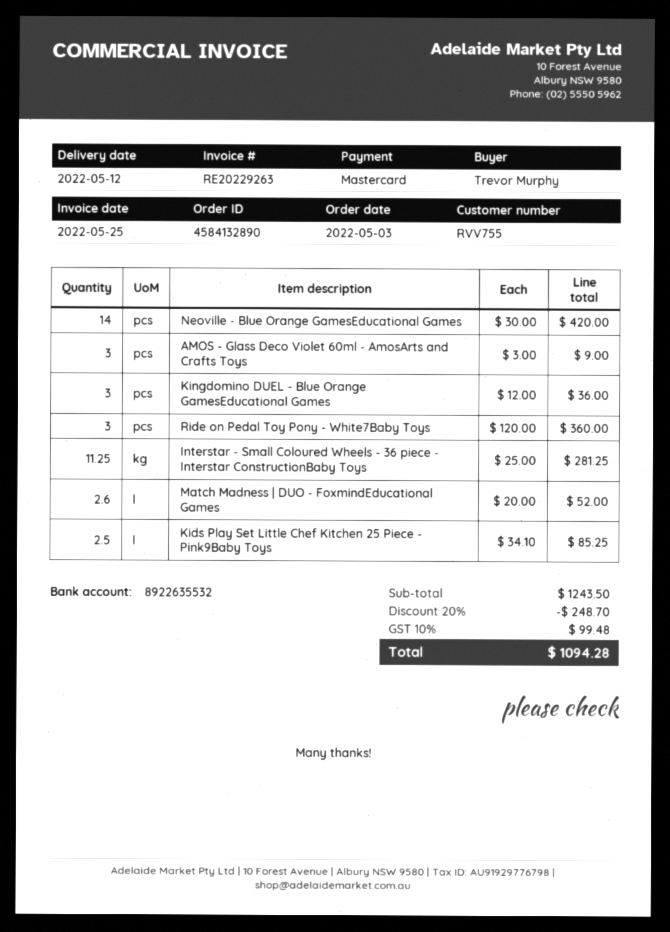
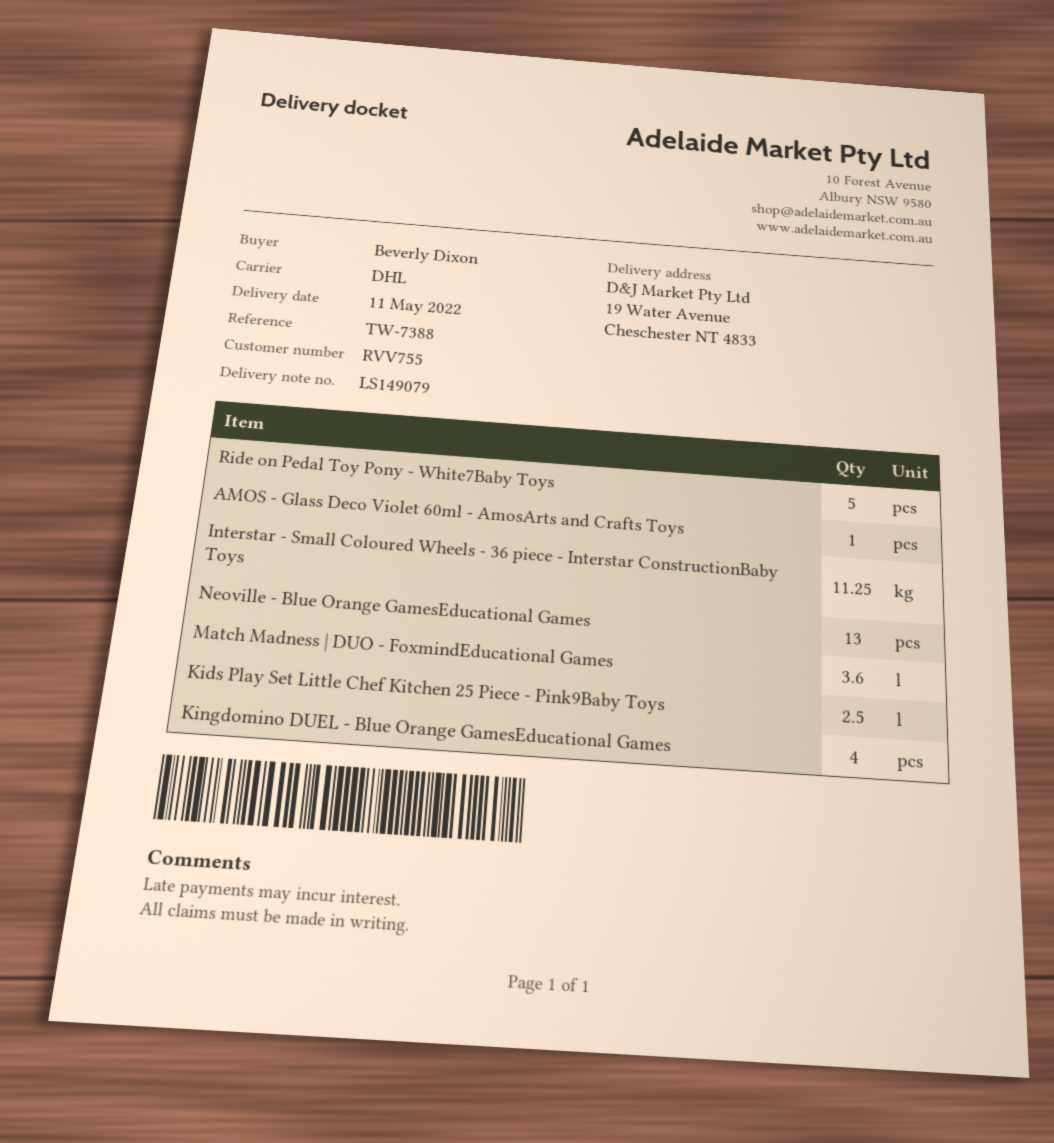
delivery date: 2022-05-12 -> 2022-05-11
ordered by: Trevor Murphy -> Beverly Dixon
Neoville - Blue Orange GamesEducational Games: 14 -> 13
AMOS - Glass Deco Violet 60ml - AmosArts and Crafts Toys: 3 -> 1
Kingdomino DUEL - Blue Orange GamesEducational Games: 3 -> 4
Ride on Pedal Toy Pony - White7Baby Toys: 3 -> 5
Match Madness | DUO - FoxmindEducational Games: 2.6 -> 3.6

